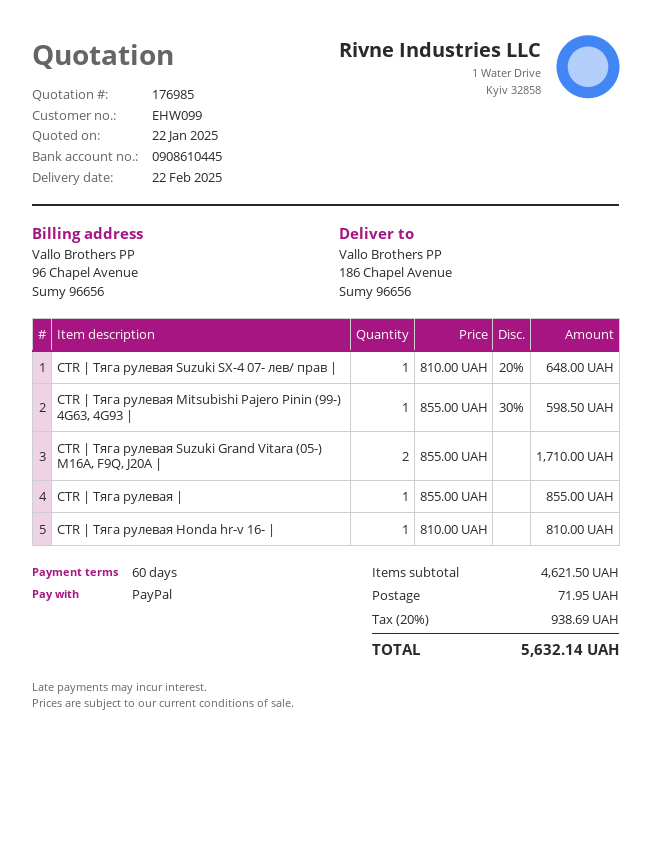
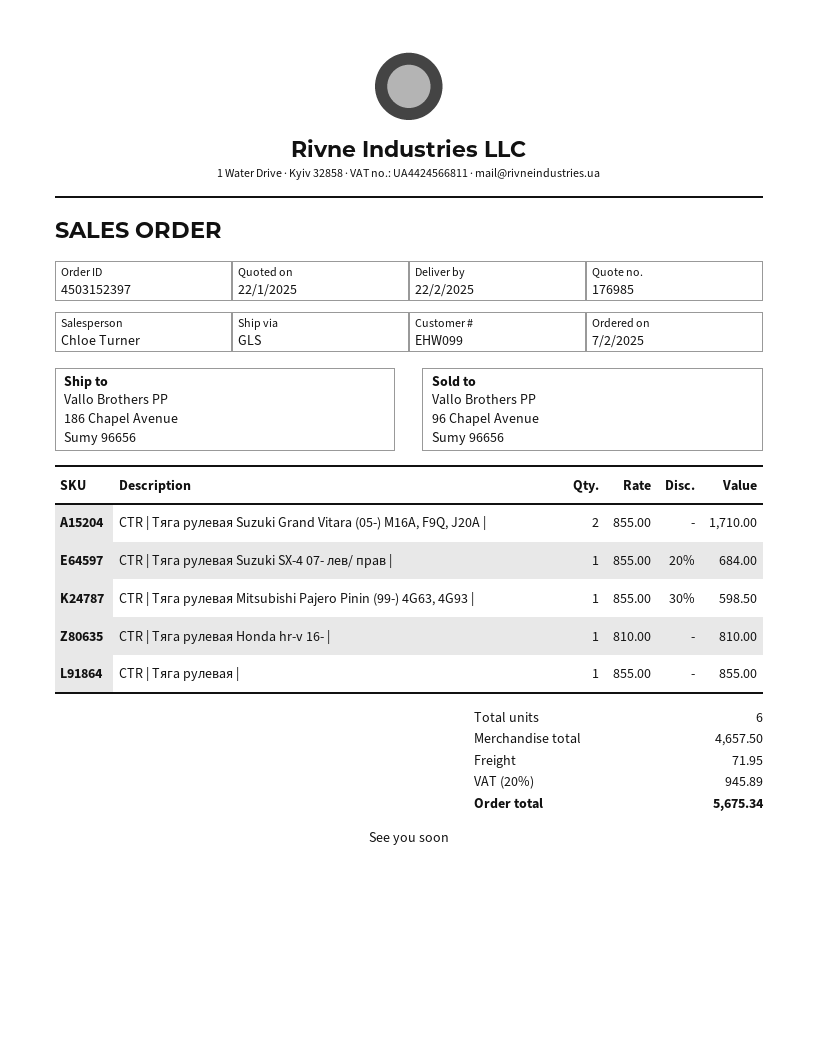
CTR | Тяга рулевая Suzuki SX-4 07- лев/ прав |: 1 x 810.00 - 20% = 648.00 -> 1 x 855.00 - 20% = 684.00
subtotal: 4621.50 -> 4657.50
tax: 20% = 938.69 -> 20% = 945.89
total: 5632.14 -> 5675.34

